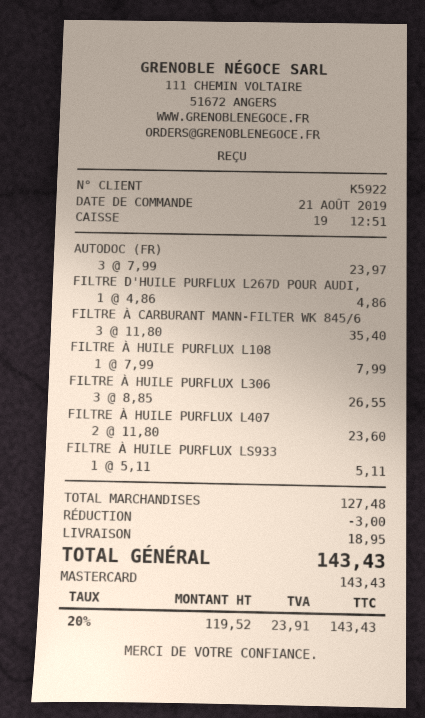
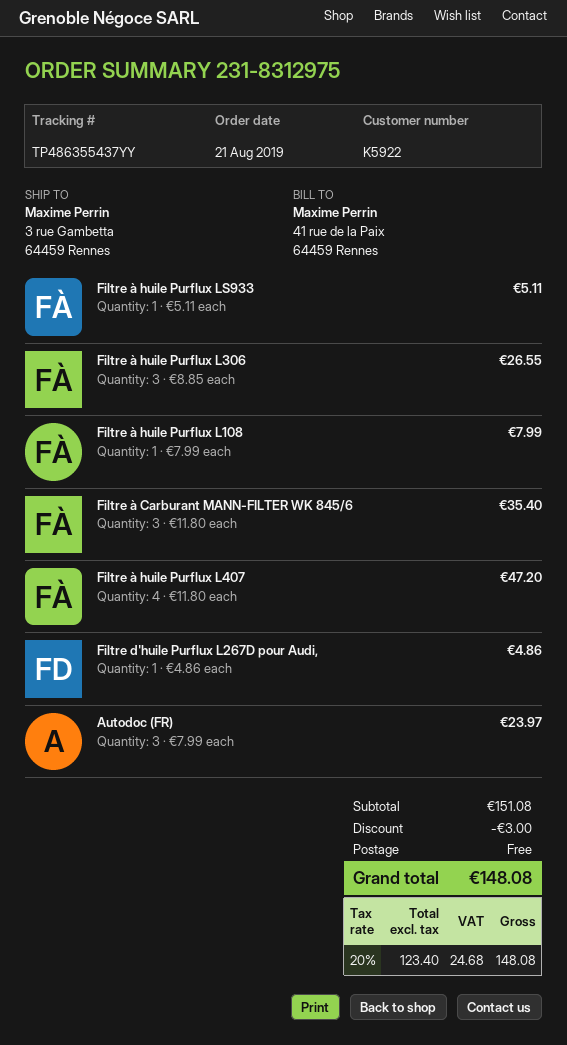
FILTRE À HUILE PURFLUX L407: 2 x 11.80 = 23.60 -> 4 x 11.80 = 47.20
subtotal: 127.48 -> 151.08
shipping: 18.95 -> 0.00
net: 119.52 -> 123.40
tax: 20% = 23.91 -> 20% = 24.68
total: 143.43 -> 148.08

